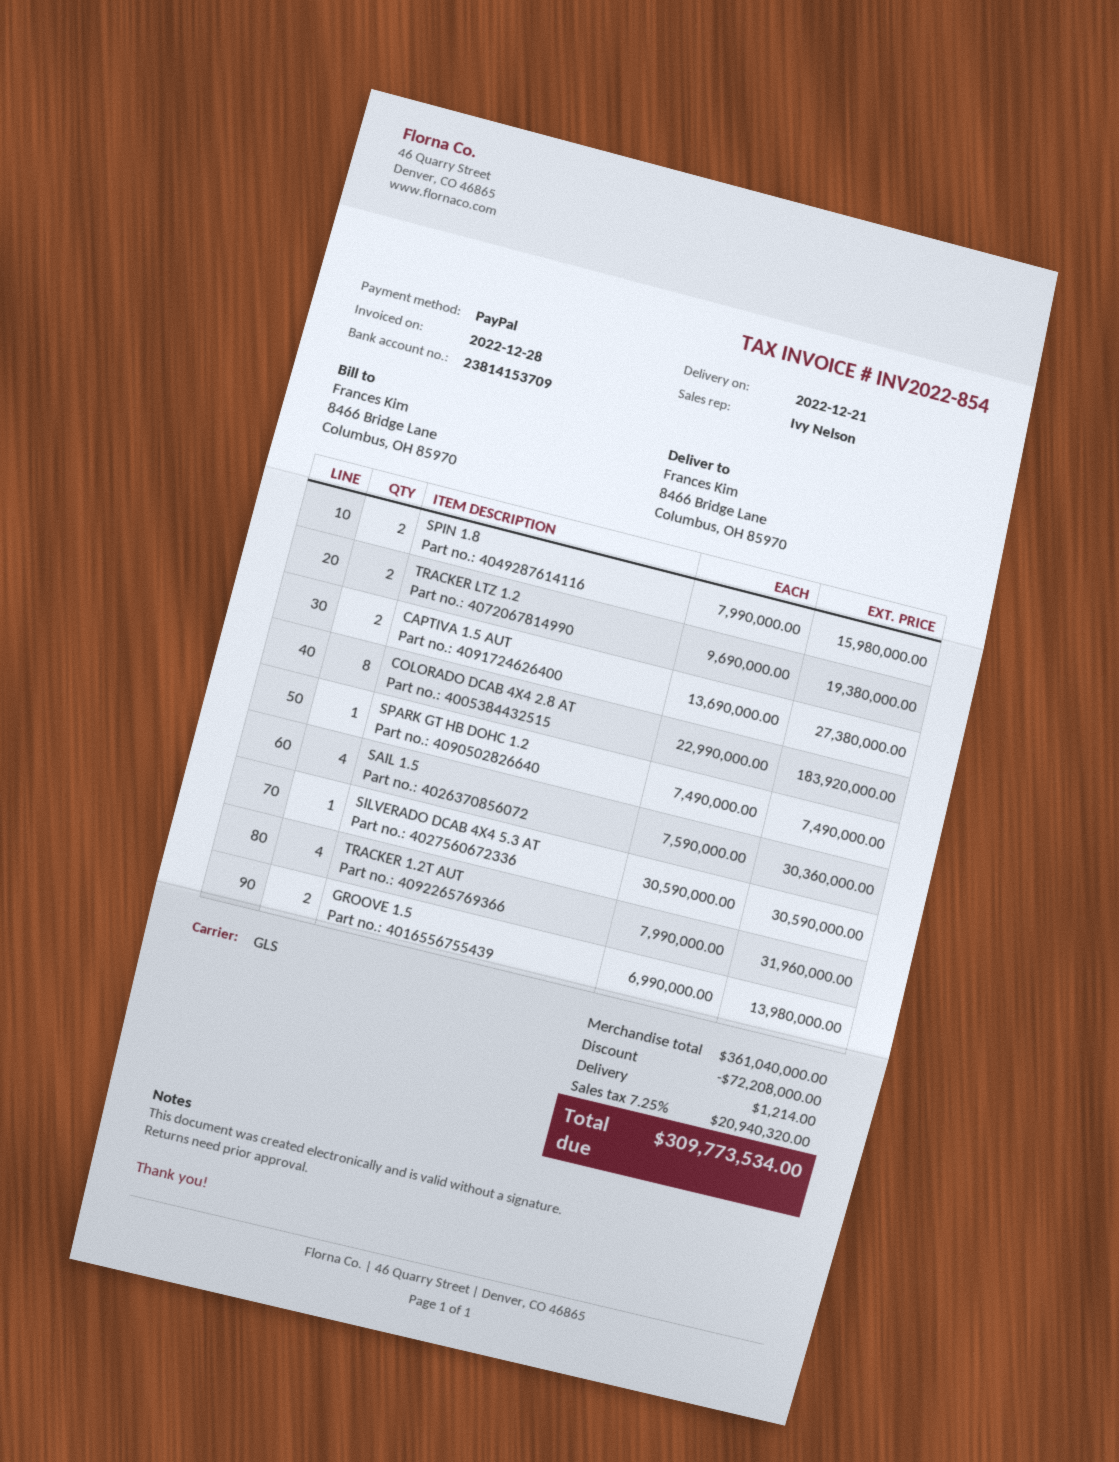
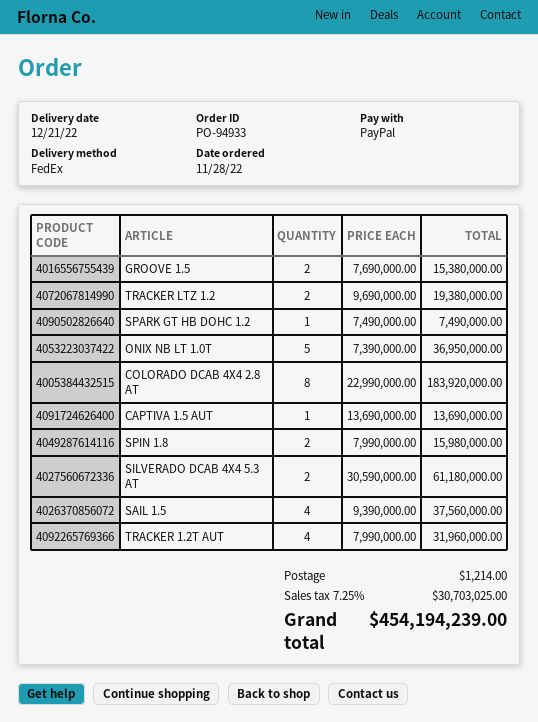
shipping method: GLS -> FedEx
CAPTIVA 1.5 AUT: 2 x 13690000.00 = 27380000.00 -> 1 x 13690000.00 = 13690000.00
SAIL 1.5: 4 x 7590000.00 = 30360000.00 -> 4 x 9390000.00 = 37560000.00
SILVERADO DCAB 4X4 5.3 AT: 1 x 30590000.00 = 30590000.00 -> 2 x 30590000.00 = 61180000.00
GROOVE 1.5: 2 x 6990000.00 = 13980000.00 -> 2 x 7690000.00 = 15380000.00
ONIX NB LT 1.0T: none -> 5 x 7390000.00 = 36950000.00
discount: 72208000.00 -> none
tax: 7.25% = 20940320.00 -> 7.25% = 30703025.00
total: 309773534.00 -> 454194239.00

